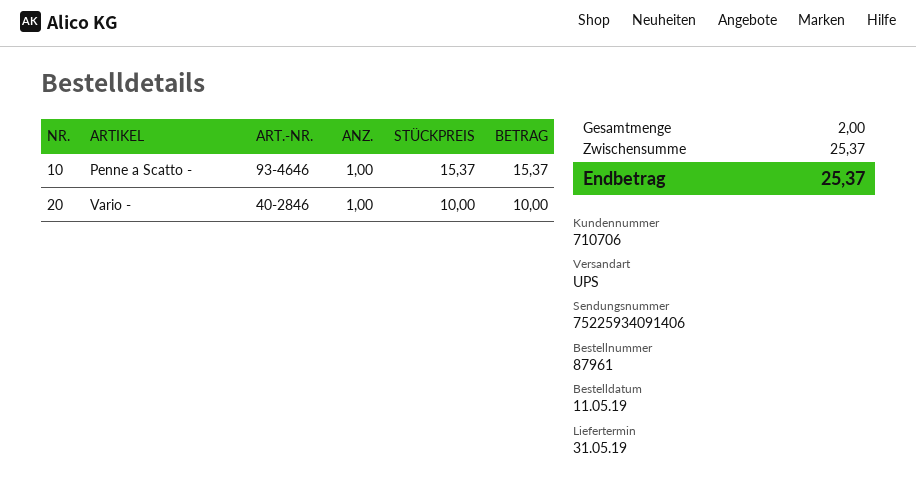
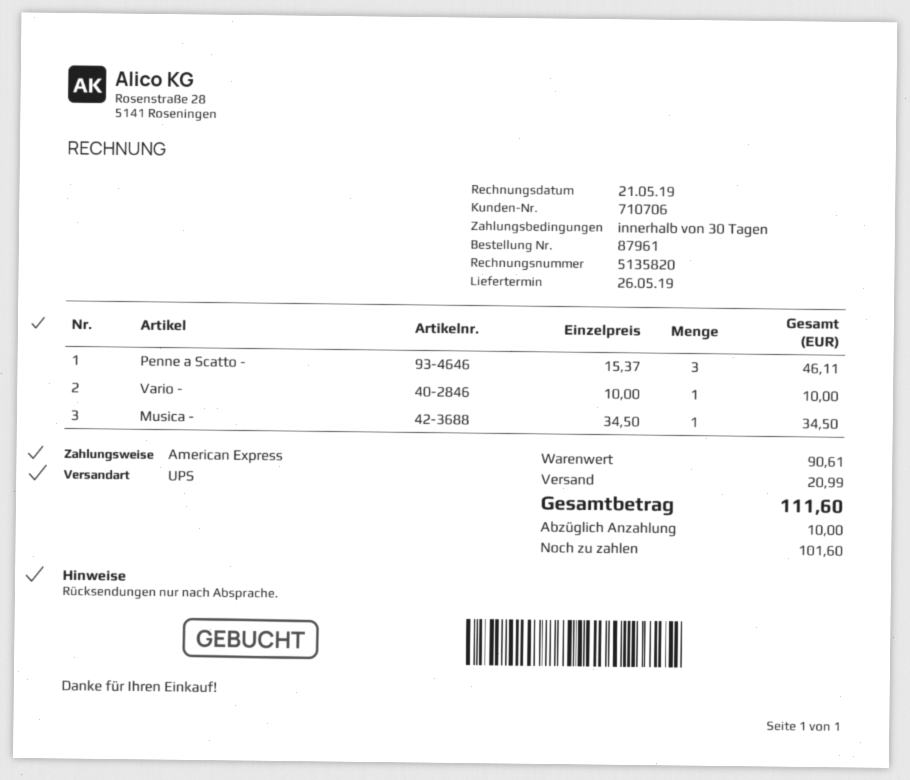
delivery date: 2019-05-31 -> 2019-05-26
Penne a Scatto -: 1 x 15.37 = 15.37 -> 3 x 15.37 = 46.11
Musica -: none -> 1 x 34.50 = 34.50
subtotal: 25.37 -> 90.61
shipping: none -> 20.99
total: 25.37 -> 111.60

